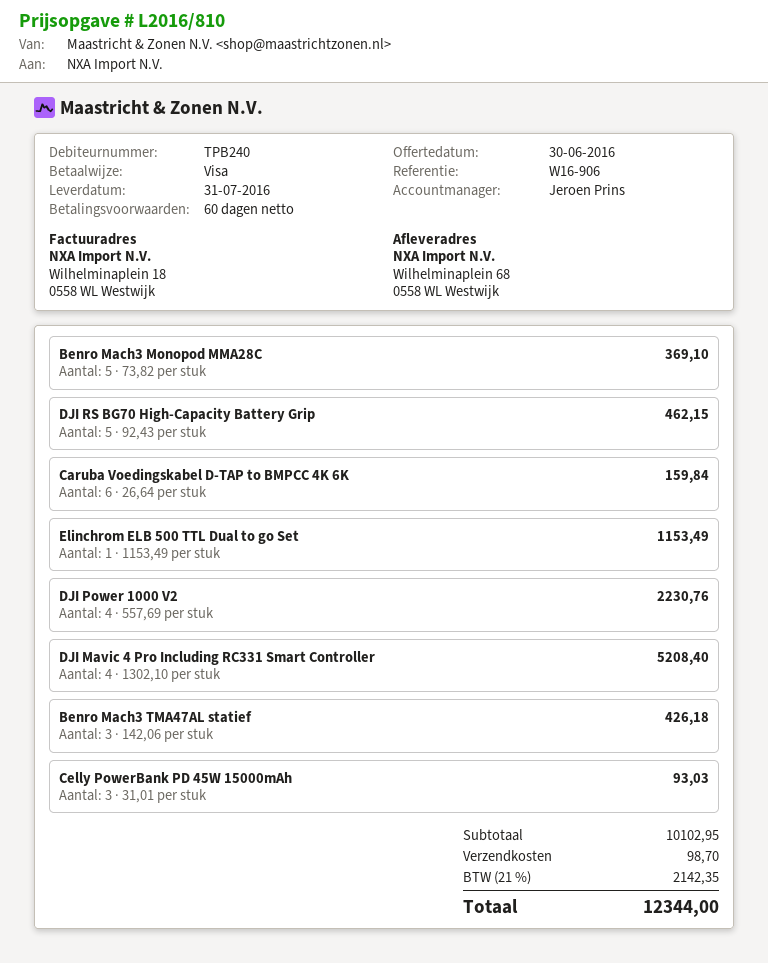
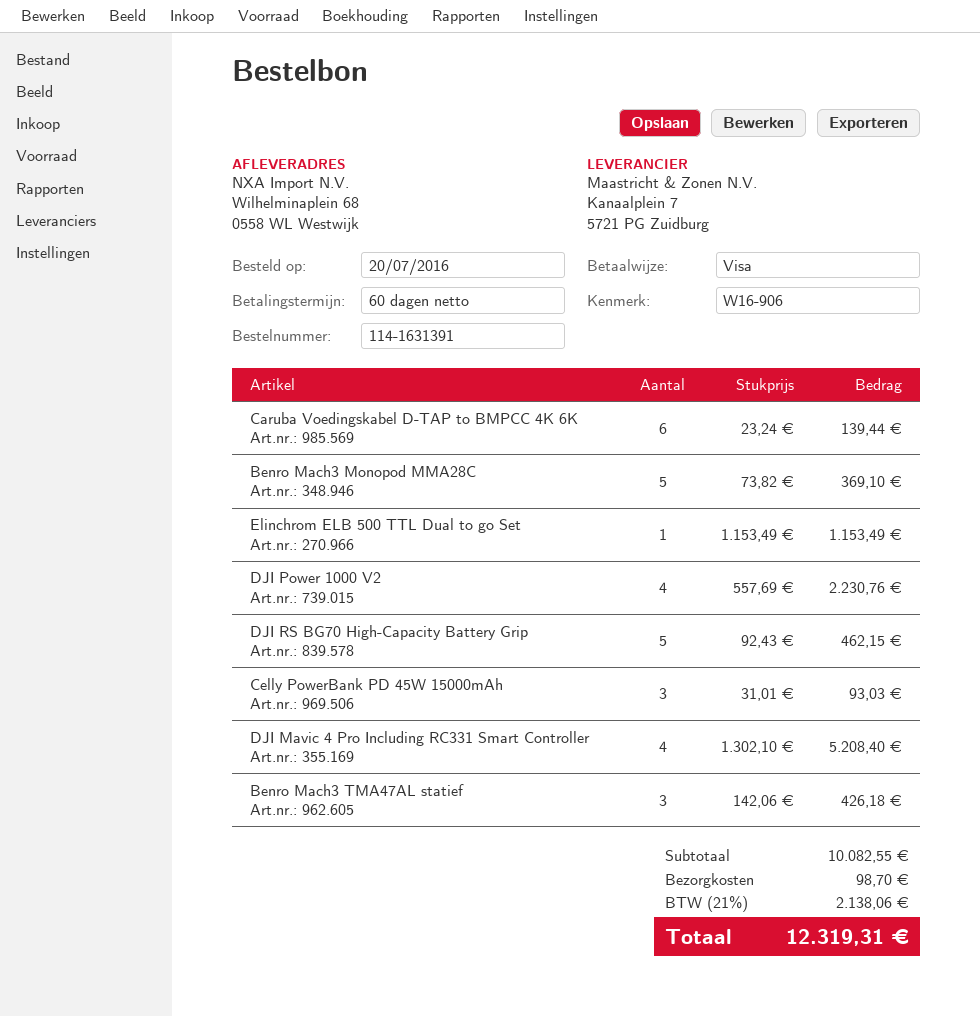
Caruba Voedingskabel D-TAP to BMPCC 4K 6K: 6 x 26.64 = 159.84 -> 6 x 23.24 = 139.44
subtotal: 10102.95 -> 10082.55
tax: 21% = 2142.35 -> 21% = 2138.06
total: 12344.00 -> 12319.31

